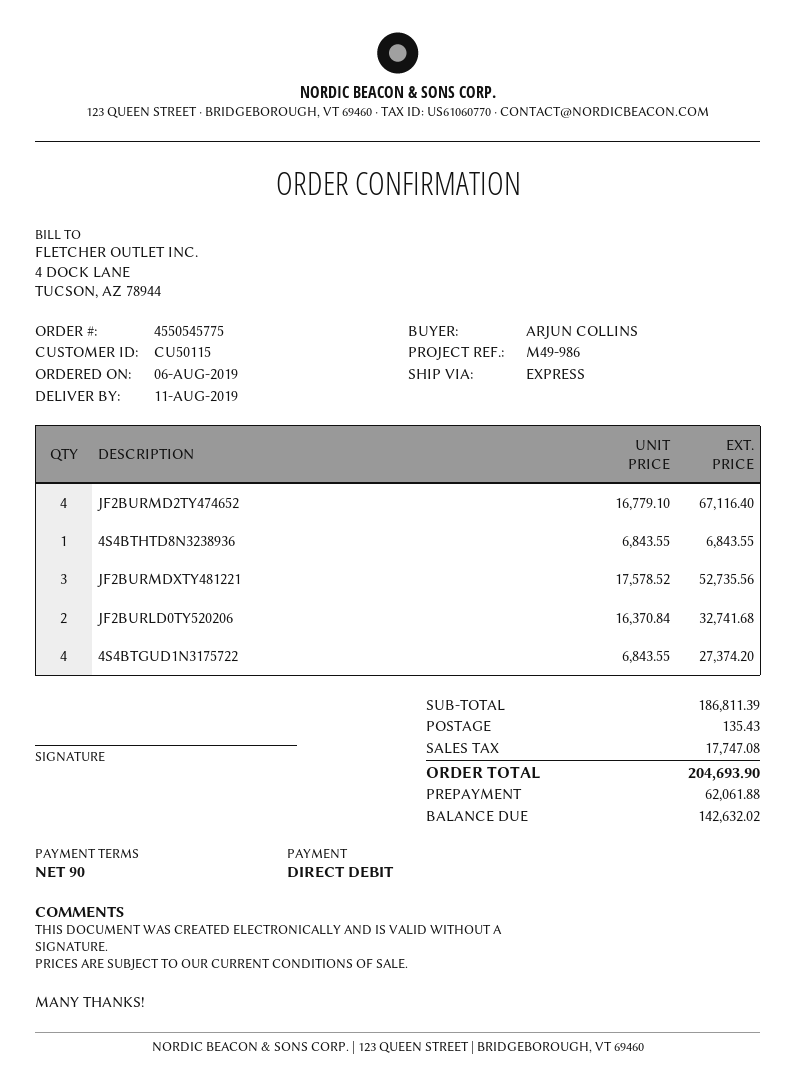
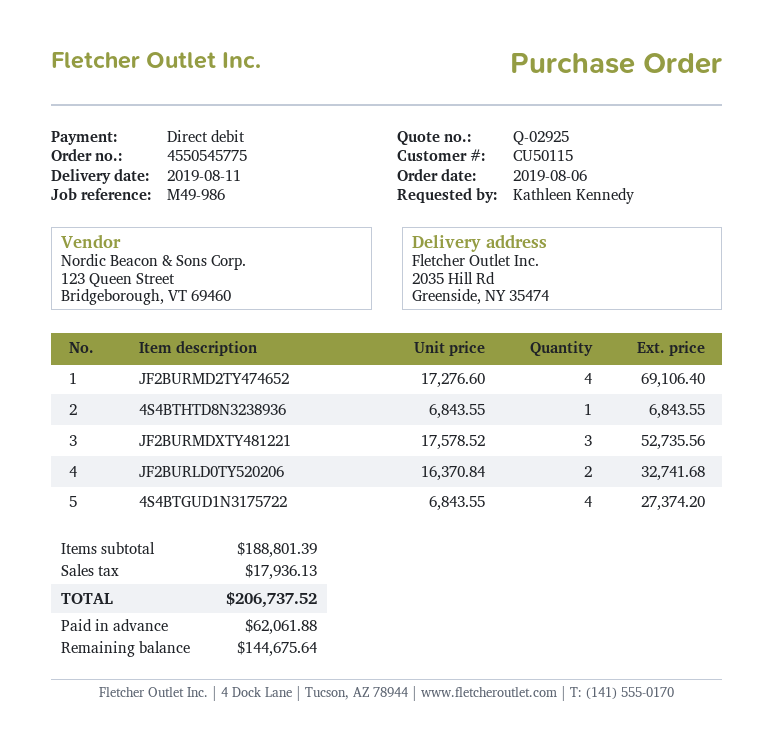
ordered by: ARJUN COLLINS -> Kathleen Kennedy
JF2BURMD2TY474652: 4 x 16779.10 = 67116.40 -> 4 x 17276.60 = 69106.40
subtotal: 186811.39 -> 188801.39
shipping: 135.43 -> none
tax: 17747.08 -> 17936.13
total: 204693.90 -> 206737.52
balance: 142632.02 -> 144675.64

